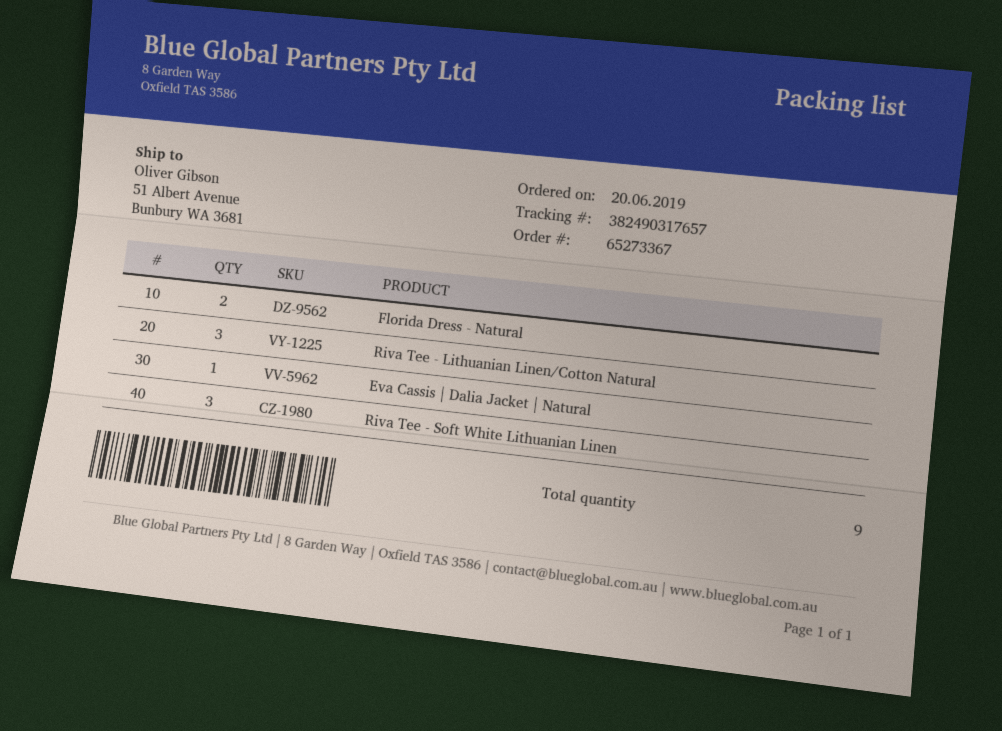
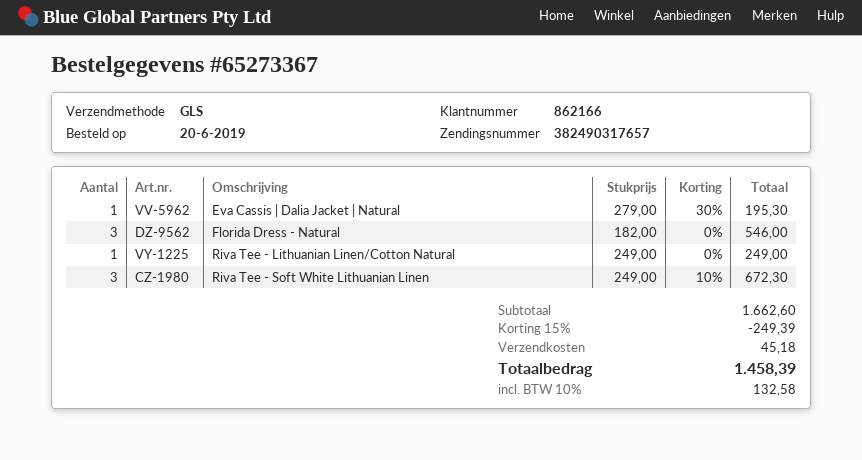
Florida Dress - Natural: 2 -> 3
Riva Tee - Lithuanian Linen/Cotton Natural: 3 -> 1

